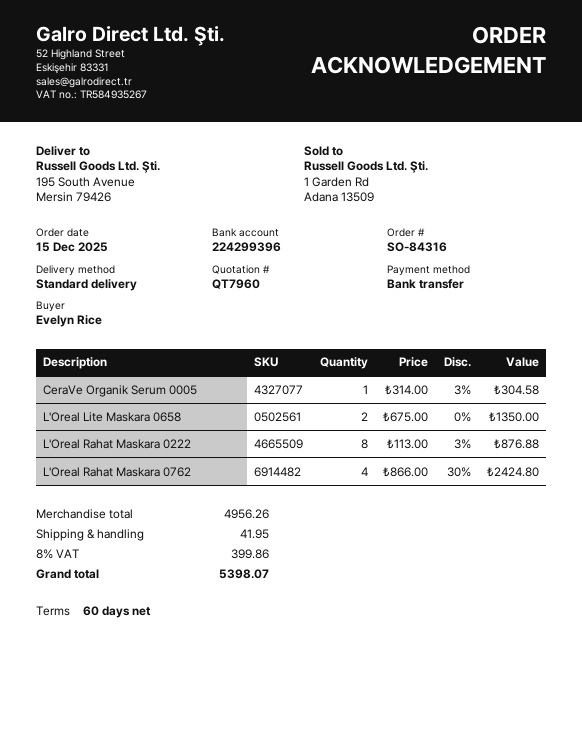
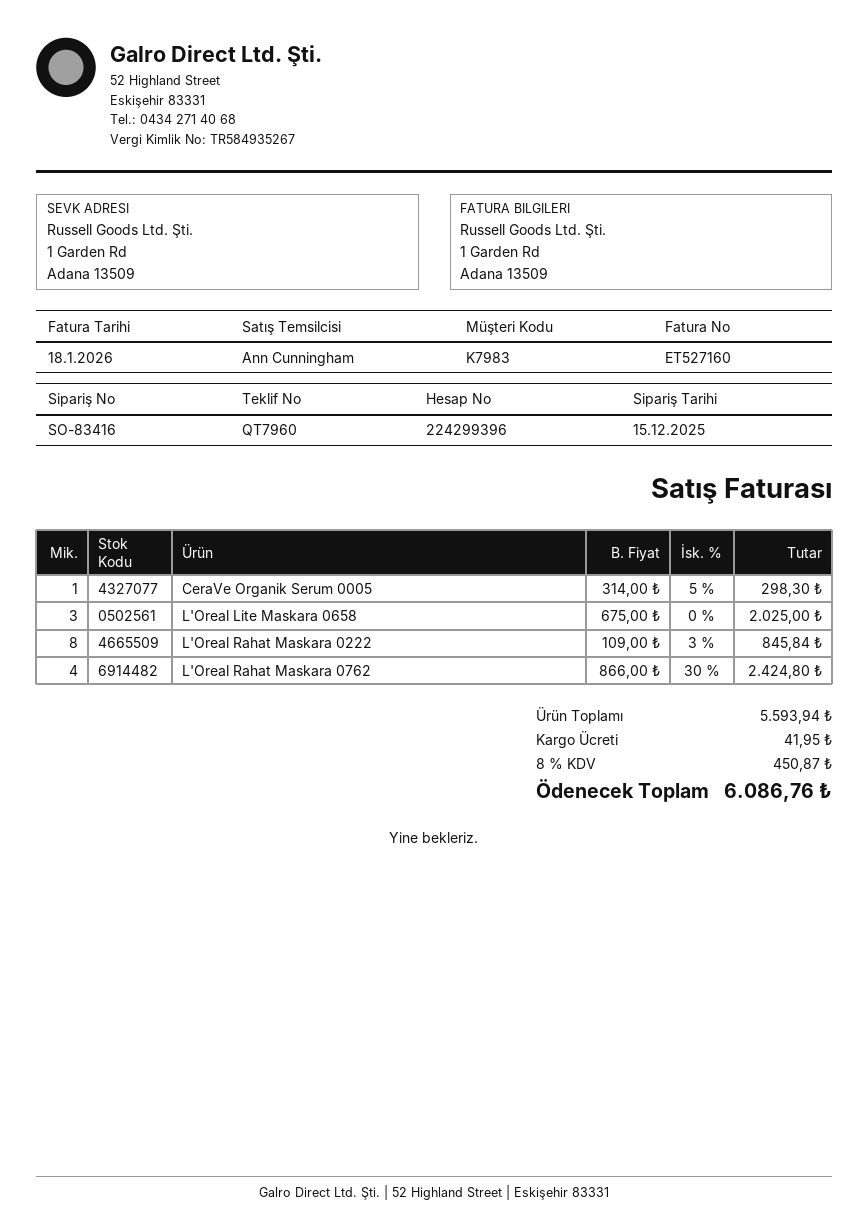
order number: SO-84316 -> SO-83416
ship to: 195 South Avenue, Mersin 79426 -> 1 Garden Rd, Adana 13509
CeraVe Organik Serum 0005: 1 x 314.00 - 3% = 304.58 -> 1 x 314.00 - 5% = 298.30
L'Oreal Lite Maskara 0658: 2 x 675.00 = 1350.00 -> 3 x 675.00 = 2025.00
L'Oreal Rahat Maskara 0222: 8 x 113.00 - 3% = 876.88 -> 8 x 109.00 - 3% = 845.84
subtotal: 4956.26 -> 5593.94
tax: 8% = 399.86 -> 8% = 450.87
total: 5398.07 -> 6086.76

